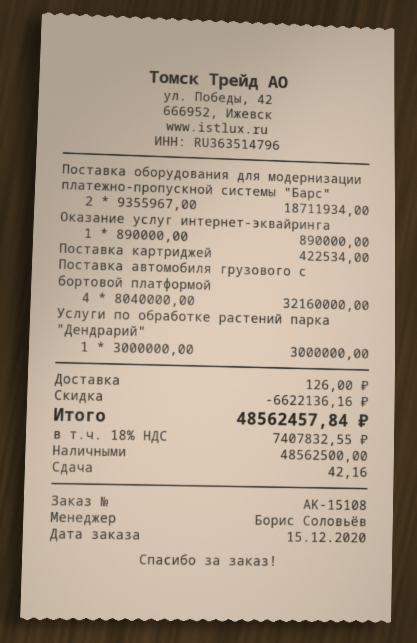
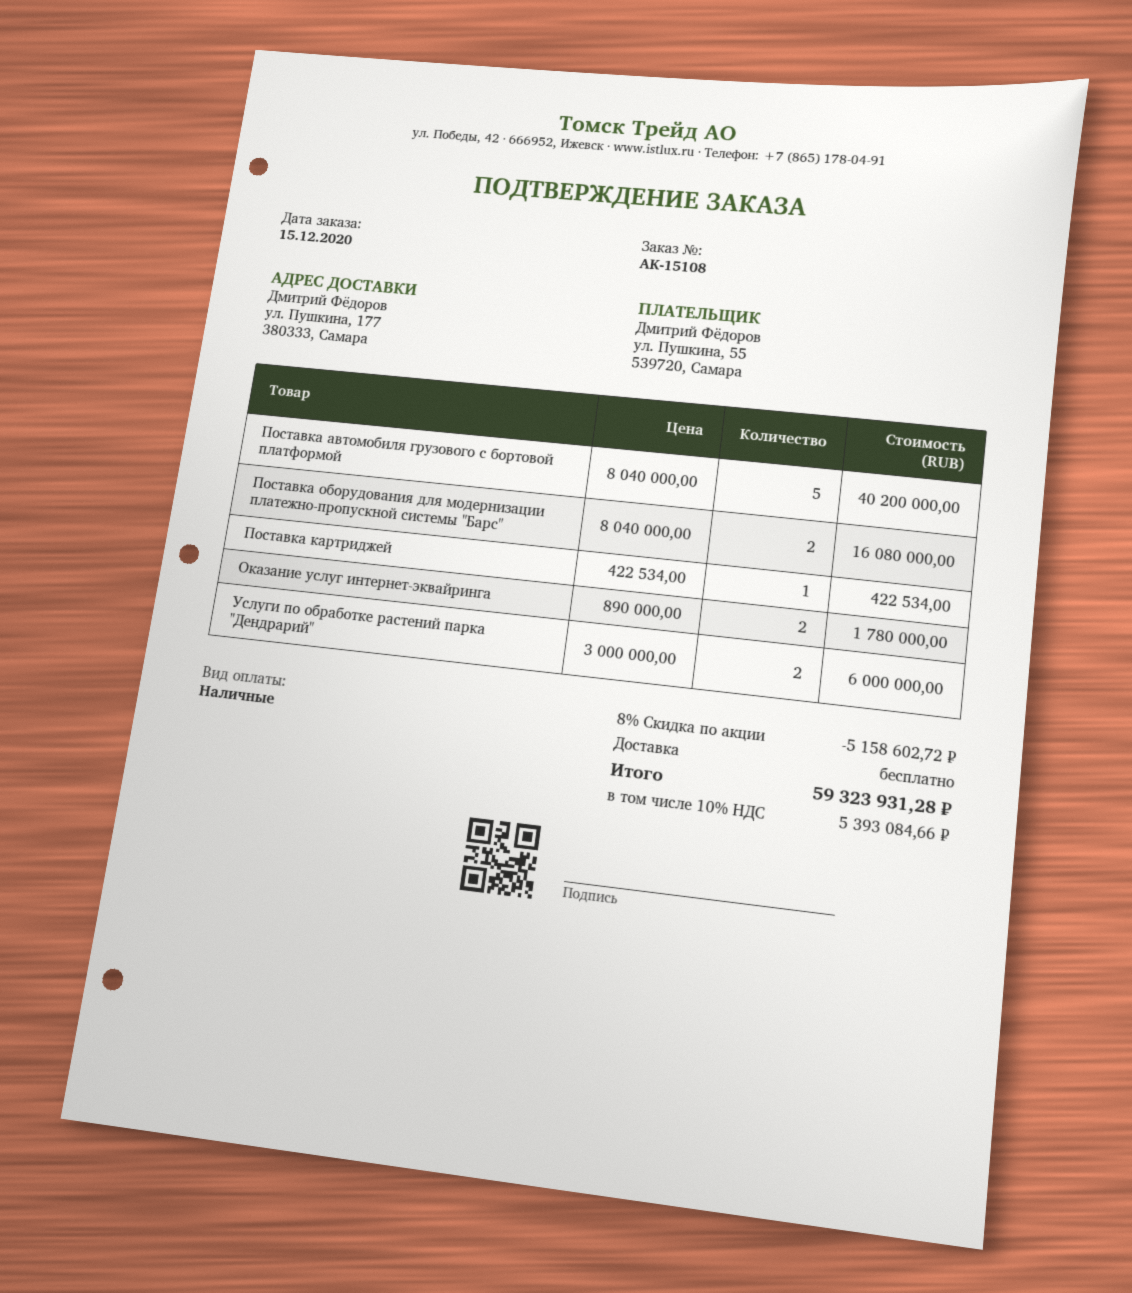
Поставка оборудования для модернизации платежно-пропускной системы "Барс": 2 x 9355967.00 = 18711934.00 -> 2 x 8040000.00 = 16080000.00
Оказание услуг интернет-эквайринга: 1 x 890000.00 = 890000.00 -> 2 x 890000.00 = 1780000.00
Поставка автомобиля грузового с бортовой платформой: 4 x 8040000.00 = 32160000.00 -> 5 x 8040000.00 = 40200000.00
Услуги по обработке растений парка "Дендрарий": 1 x 3000000.00 = 3000000.00 -> 2 x 3000000.00 = 6000000.00
discount: 6622136.16 -> 5158602.72
shipping: 126.00 -> 0.00
tax: 18% = 7407832.55 -> 10% = 5393084.66
total: 48562457.84 -> 59323931.28

